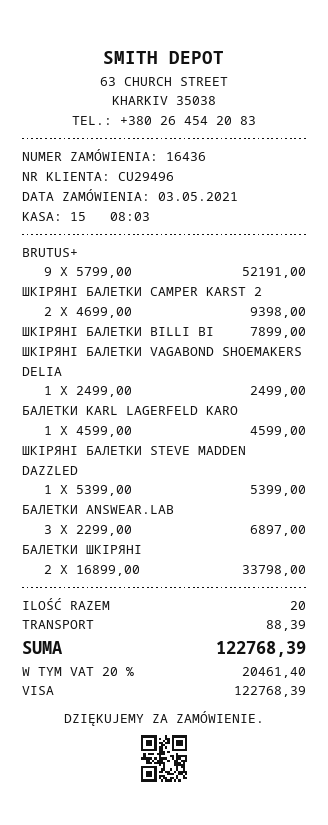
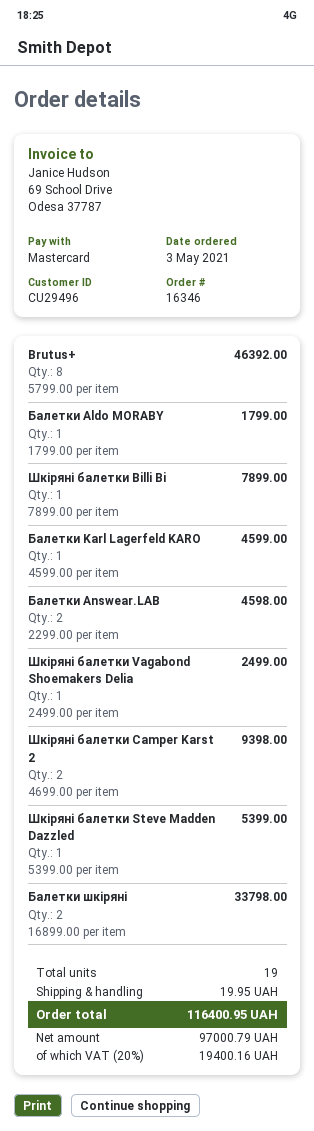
order number: 16436 -> 16346
payment method: Visa -> Mastercard
BRUTUS+: 9 x 5799.00 = 52191.00 -> 8 x 5799.00 = 46392.00
БАЛЕТКИ ANSWEAR.LAB: 3 x 2299.00 = 6897.00 -> 2 x 2299.00 = 4598.00
Балетки Aldo MORABY: none -> 1 x 1799.00 = 1799.00
total quantity: 20 -> 19
shipping: 88.39 -> 19.95
tax: 20% = 20461.40 -> 20% = 19400.16
total: 122768.39 -> 116400.95

